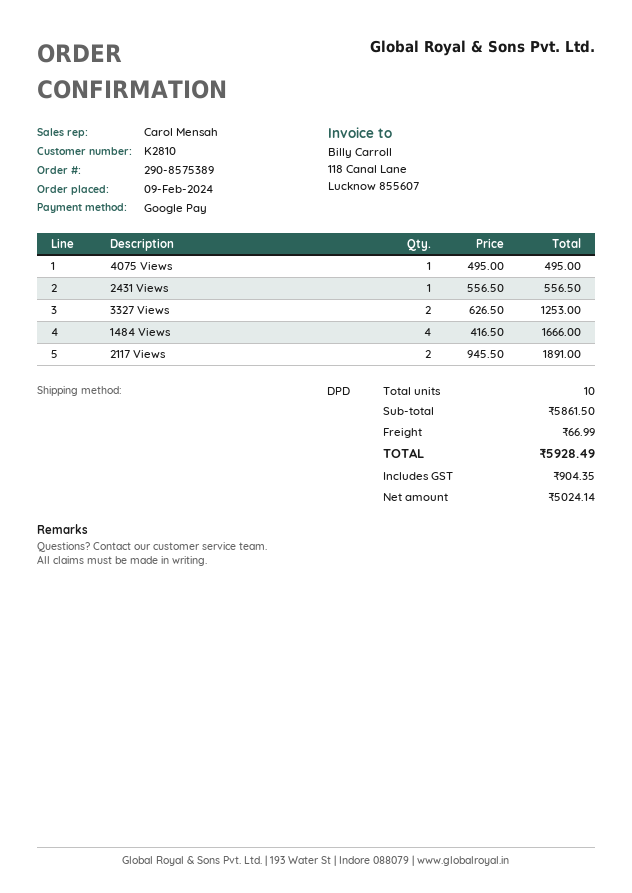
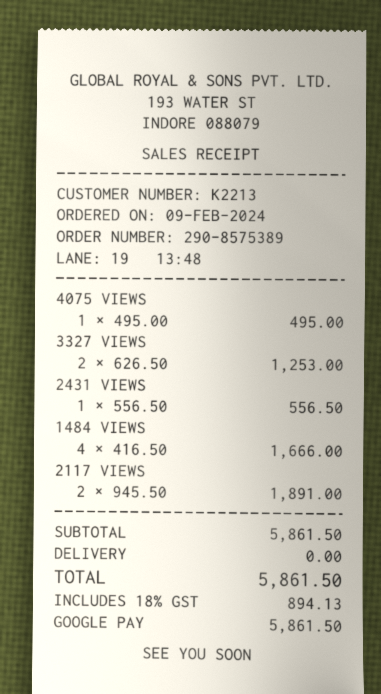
customer number: K2810 -> K2213
shipping: 66.99 -> 0.00
tax: 904.35 -> 894.13
total: 5928.49 -> 5861.50

